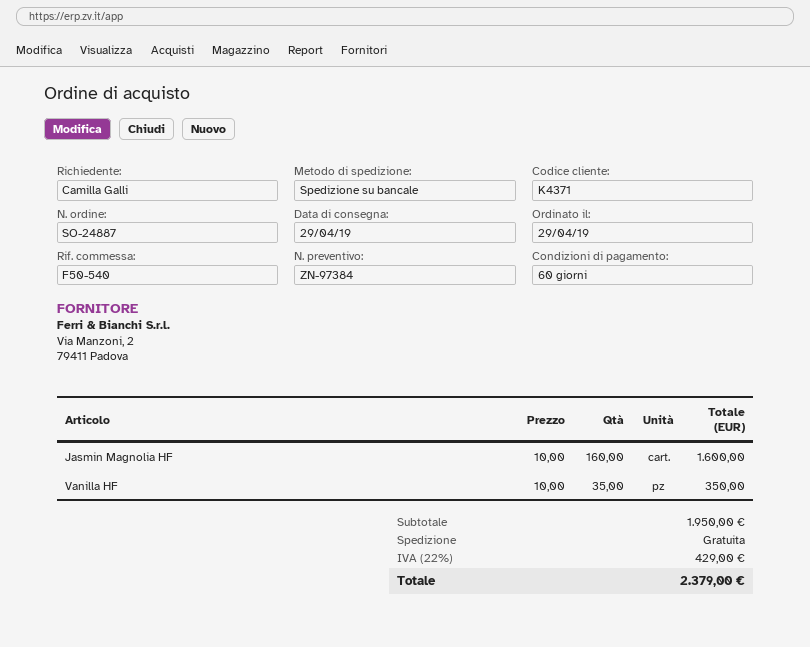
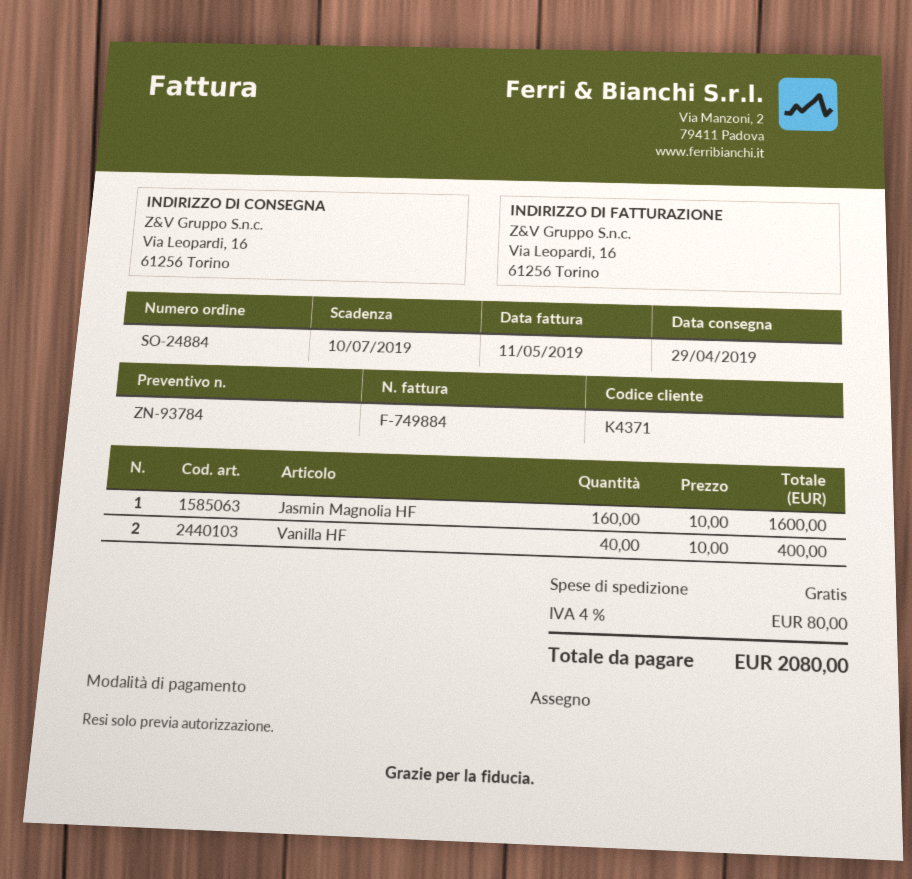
quote number: ZN-97384 -> ZN-93784
order number: SO-24887 -> SO-24884
Vanilla HF: 35 x 10.00 = 350.00 -> 40 x 10.00 = 400.00
tax: 22% = 429.00 -> 4% = 80.00
total: 2379.00 -> 2080.00

